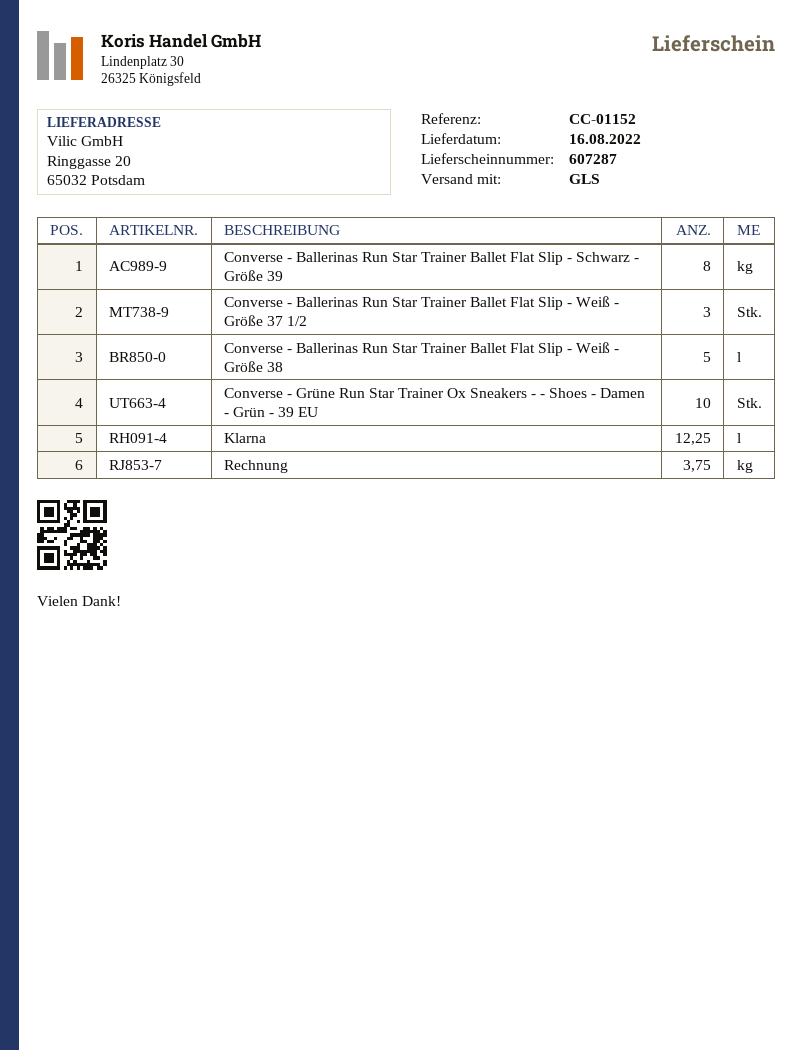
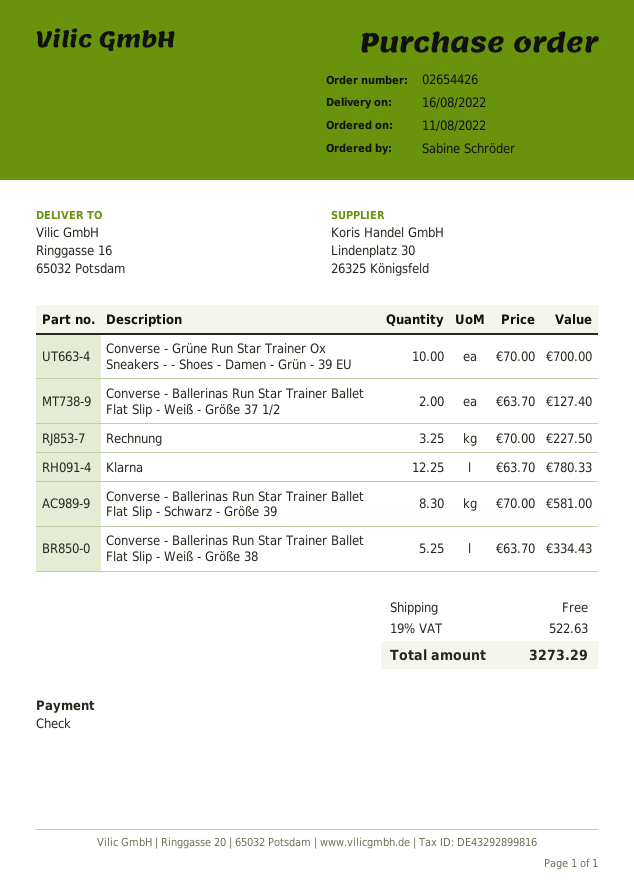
ship to: Ringgasse 20, 65032 Potsdam -> Ringgasse 16, 65032 Potsdam
Converse - Ballerinas Run Star Trainer Ballet Flat Slip - Schwarz - Größe 39: 8 -> 8.3
Converse - Ballerinas Run Star Trainer Ballet Flat Slip - Weiß - Größe 37 1/2: 3 -> 2
Converse - Ballerinas Run Star Trainer Ballet Flat Slip - Weiß - Größe 38: 5 -> 5.25
Rechnung: 3.75 -> 3.25

